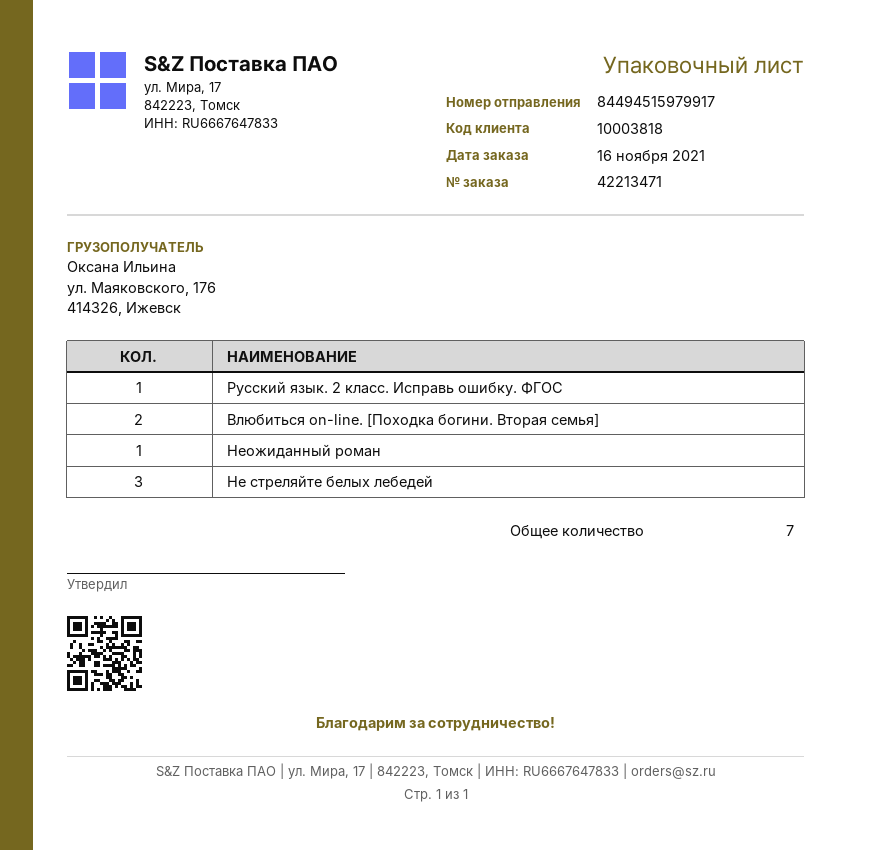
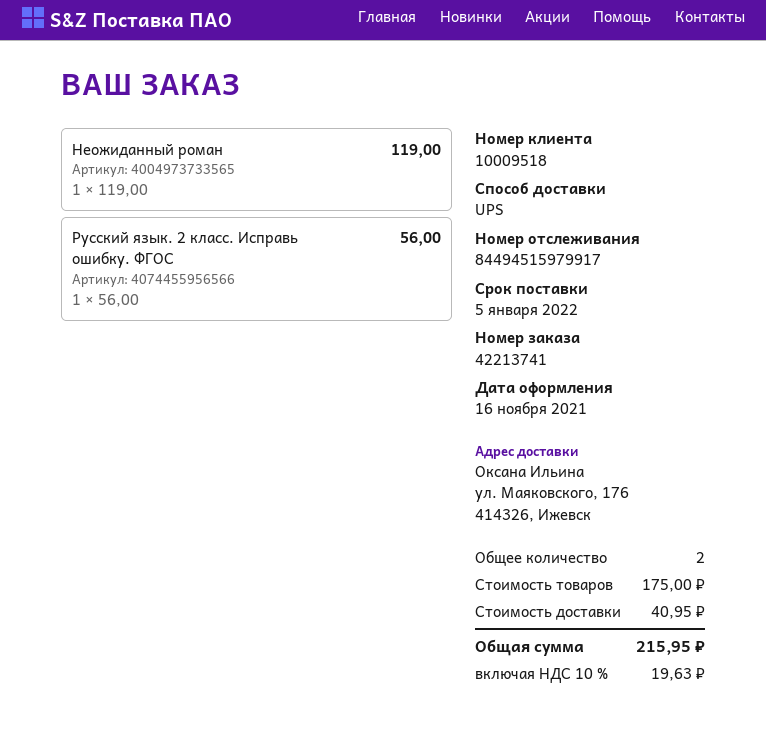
order number: 42213471 -> 42213741
customer number: 10003818 -> 10009518
Влюбиться on-line. [Походка богини. Вторая семья]: 2 -> none
Не стреляйте белых лебедей: 3 -> none
total quantity: 7 -> 2

